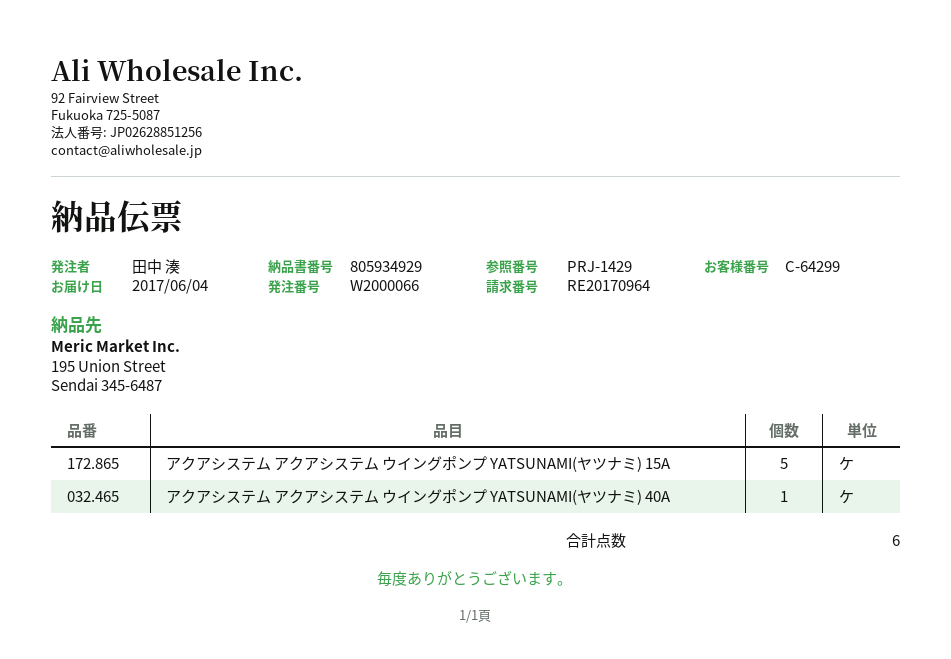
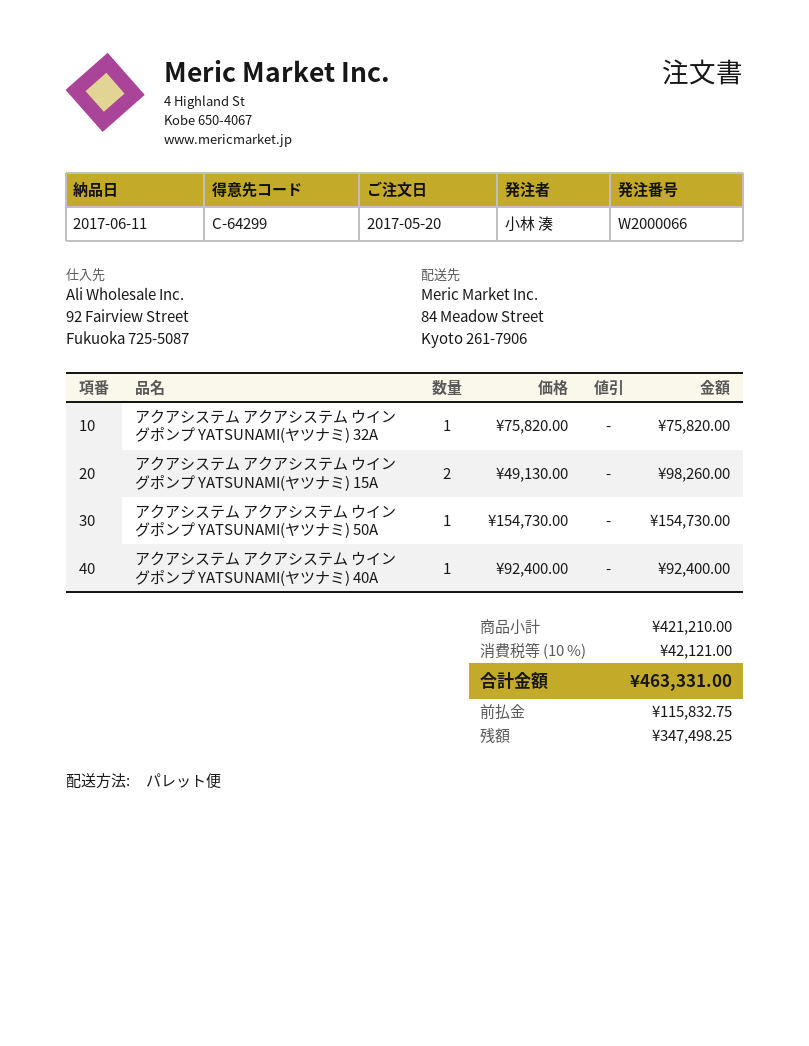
delivery date: 2017-06-04 -> 2017-06-11
ordered by: 田中 湊 -> 小林 湊
ship to: 195 Union Street, Sendai 345-6487 -> 84 Meadow Street, Kyoto 261-7906
アクアシステム アクアシステム ウイングポンプ YATSUNAMI(ヤツナミ) 15A: 5 -> 2
アクアシステム アクアシステム ウイングポンプ YATSUNAMI(ヤツナミ) 32A: none -> 1
アクアシステム アクアシステム ウイングポンプ YATSUNAMI(ヤツナミ) 50A: none -> 1

